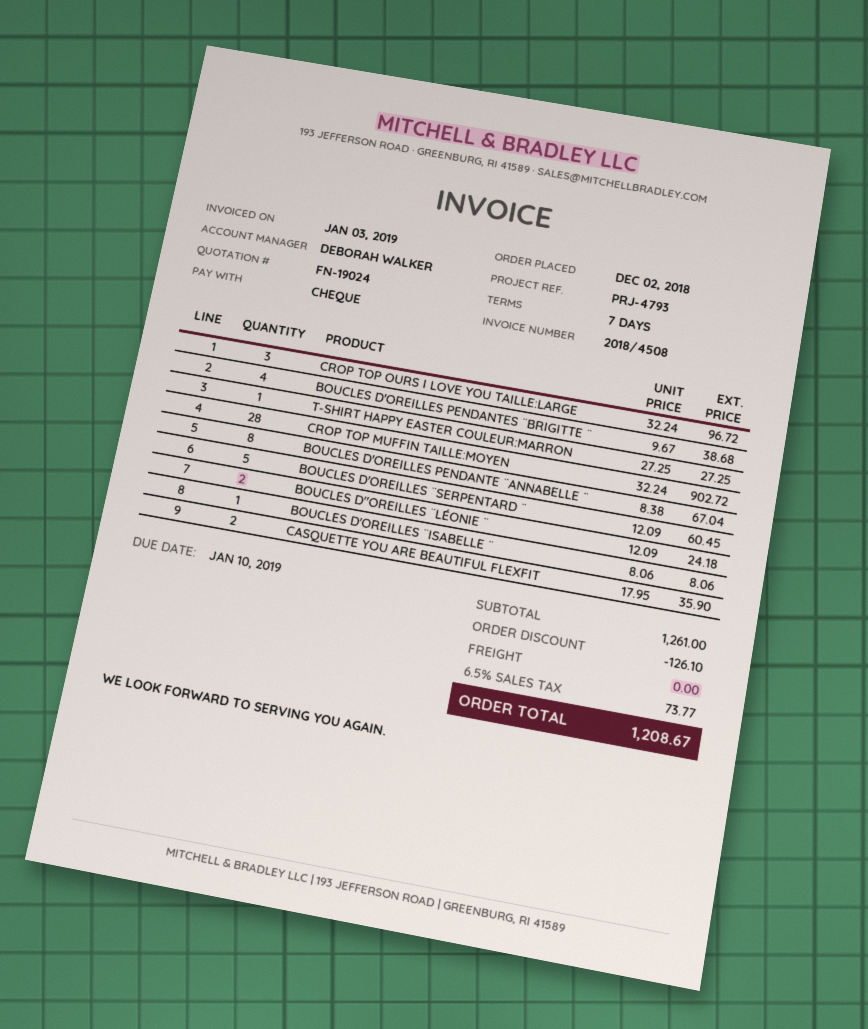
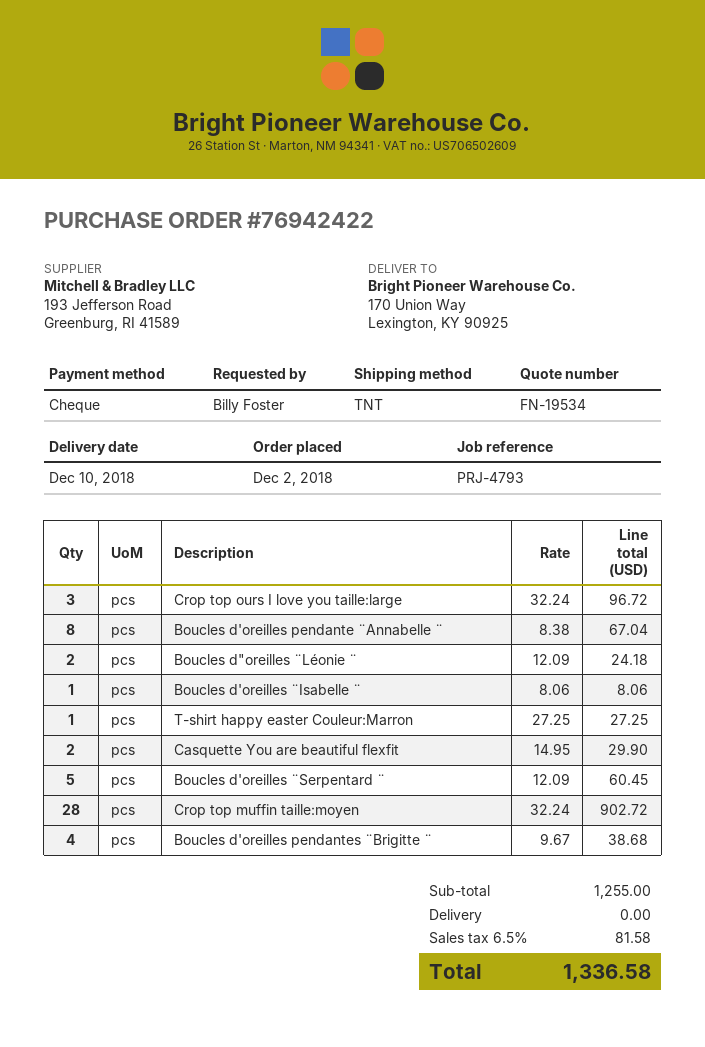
quote number: FN-19024 -> FN-19534
CASQUETTE YOU ARE BEAUTIFUL FLEXFIT: 2 x 17.95 = 35.90 -> 2 x 14.95 = 29.90
subtotal: 1261.00 -> 1255.00
discount: 126.10 -> none
tax: 6.5% = 73.77 -> 6.5% = 81.58
total: 1208.67 -> 1336.58

